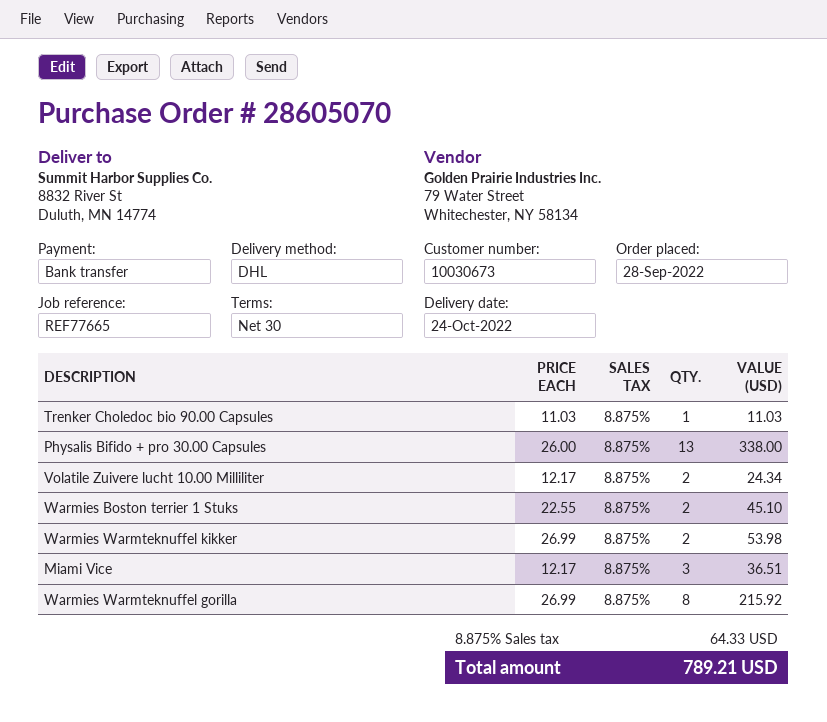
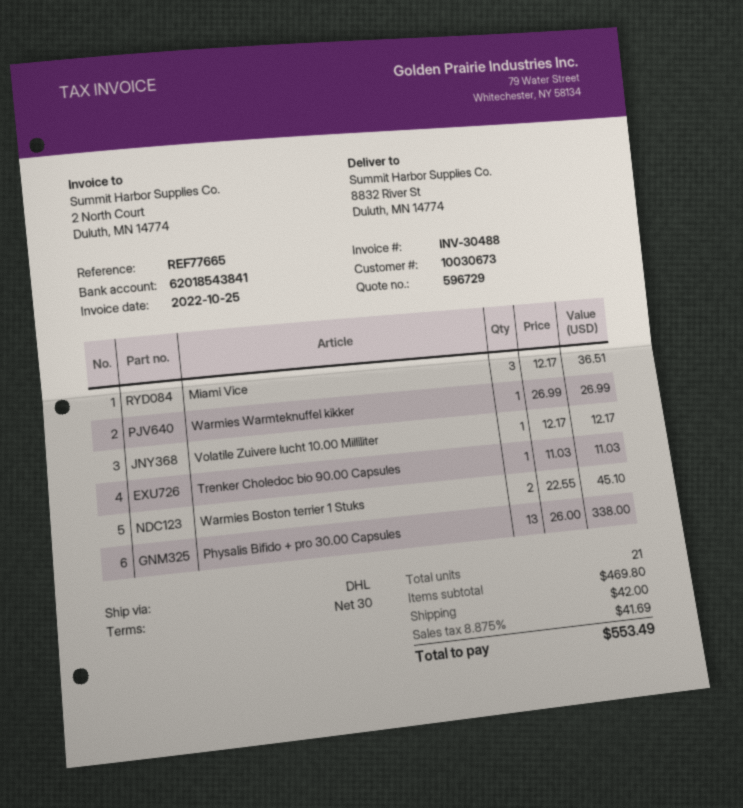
Volatile Zuivere lucht 10.00 Milliliter: 2 x 12.17 = 24.34 -> 1 x 12.17 = 12.17
Warmies Warmteknuffel kikker: 2 x 26.99 = 53.98 -> 1 x 26.99 = 26.99
Warmies Warmteknuffel gorilla: 8 x 26.99 = 215.92 -> none
shipping: none -> 42.00
tax: 8.875% = 64.33 -> 8.875% = 41.69
total: 789.21 -> 553.49

